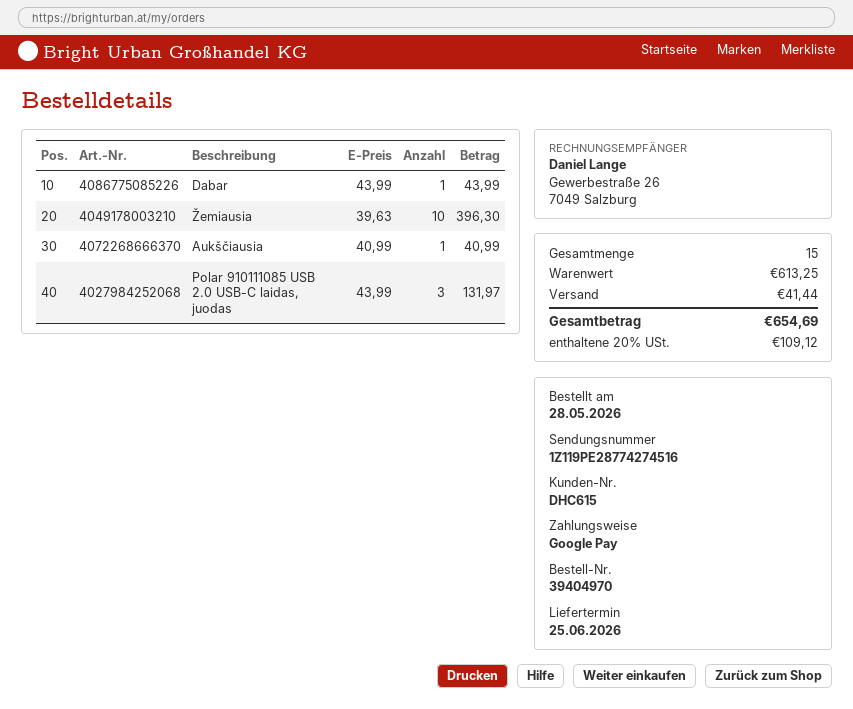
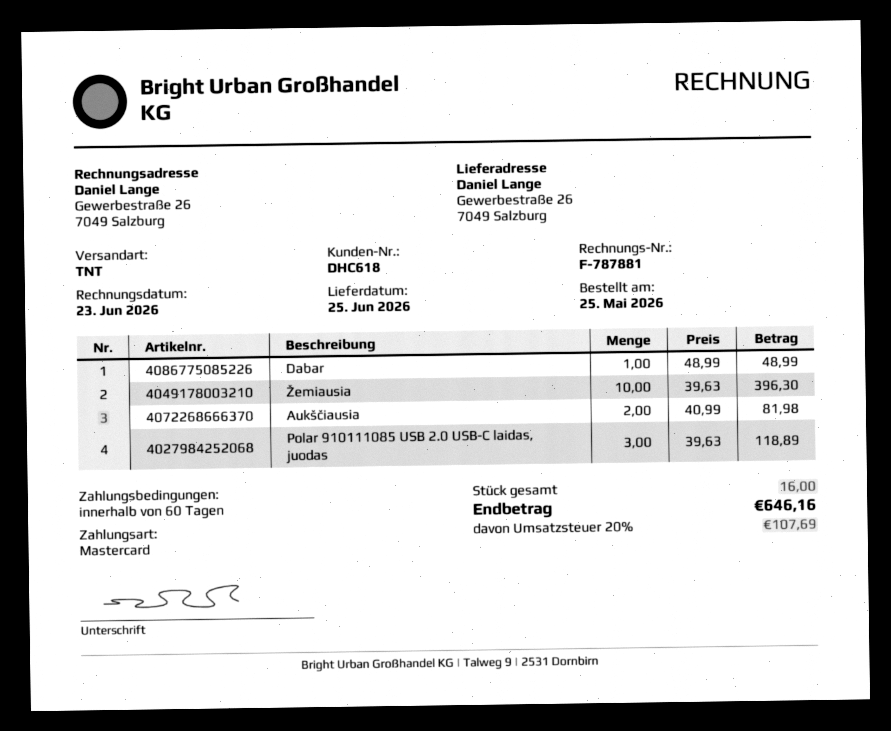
order date: 2026-05-28 -> 2026-05-25
customer number: DHC615 -> DHC618
payment method: Google Pay -> Mastercard
Dabar: 1 x 43.99 = 43.99 -> 1 x 48.99 = 48.99
Aukščiausia: 1 x 40.99 = 40.99 -> 2 x 40.99 = 81.98
Polar 910111085 USB 2.0 USB-C laidas, juodas: 3 x 43.99 = 131.97 -> 3 x 39.63 = 118.89
total quantity: 15 -> 16
shipping: 41.44 -> none
tax: 20% = 109.12 -> 20% = 107.69
total: 654.69 -> 646.16

